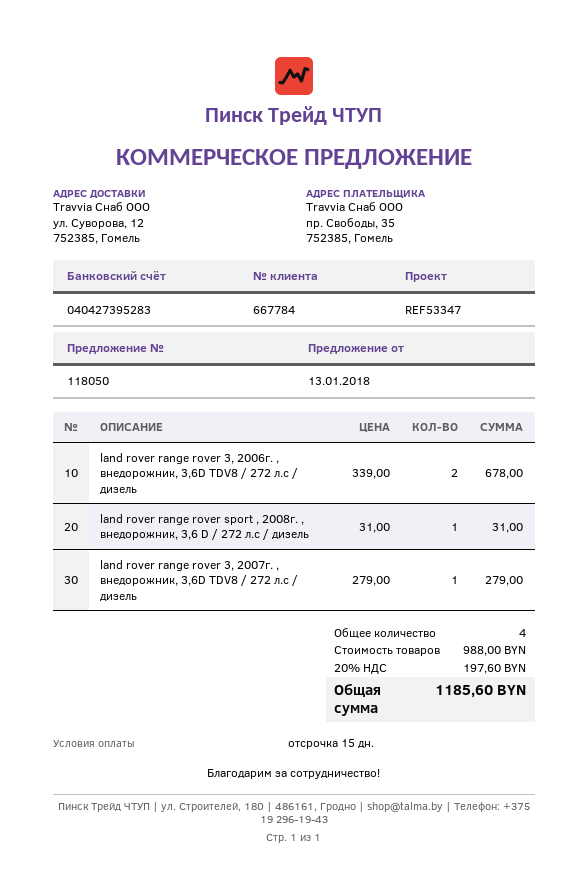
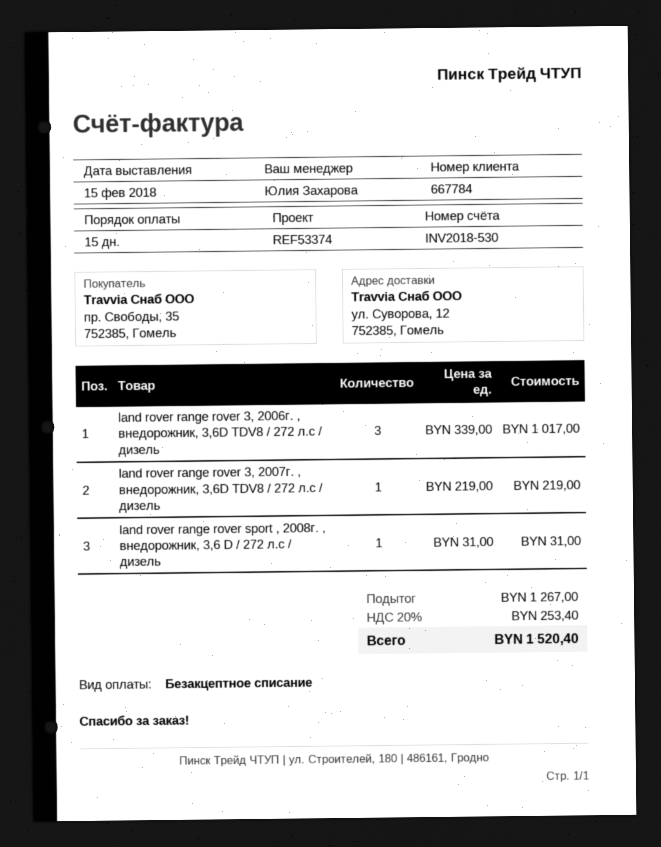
reference: REF53347 -> REF53374
land rover range rover 3, 2006г. , внедорожник, 3,6D TDV8 / 272 л.с / дизель: 2 x 339.00 = 678.00 -> 3 x 339.00 = 1017.00
land rover range rover 3, 2007г. , внедорожник, 3,6D TDV8 / 272 л.с / дизель: 1 x 279.00 = 279.00 -> 1 x 219.00 = 219.00
subtotal: 988.00 -> 1267.00
tax: 20% = 197.60 -> 20% = 253.40
total: 1185.60 -> 1520.40

